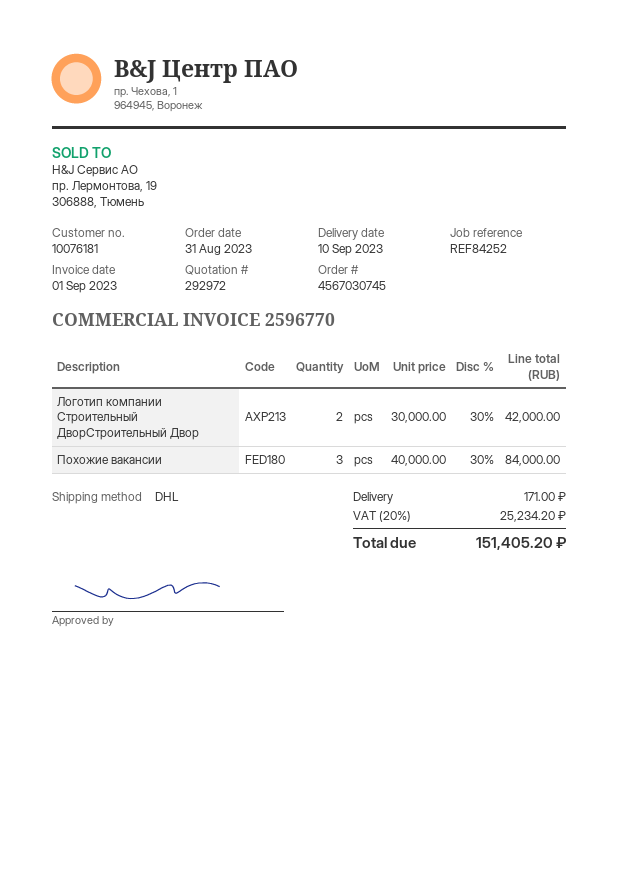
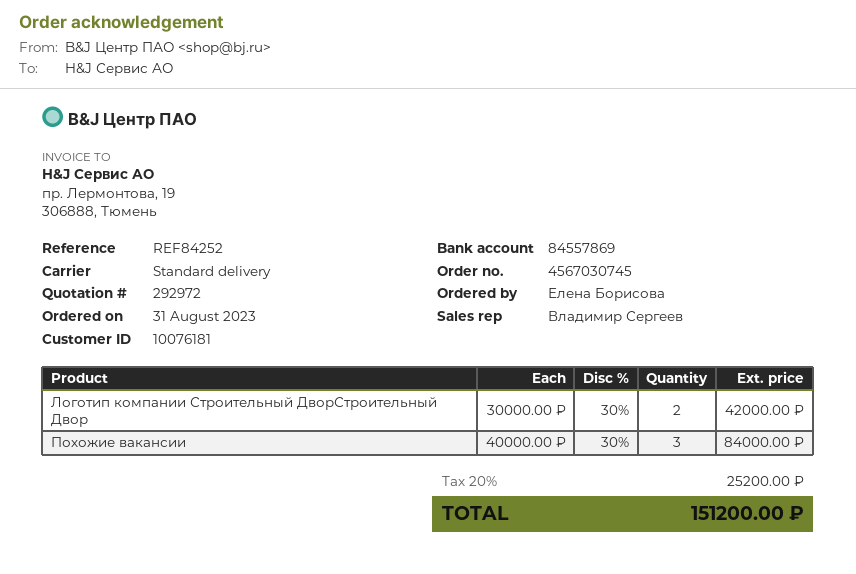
shipping method: DHL -> standard
shipping: 171.00 -> none
tax: 20% = 25234.20 -> 20% = 25200.00
total: 151405.20 -> 151200.00

